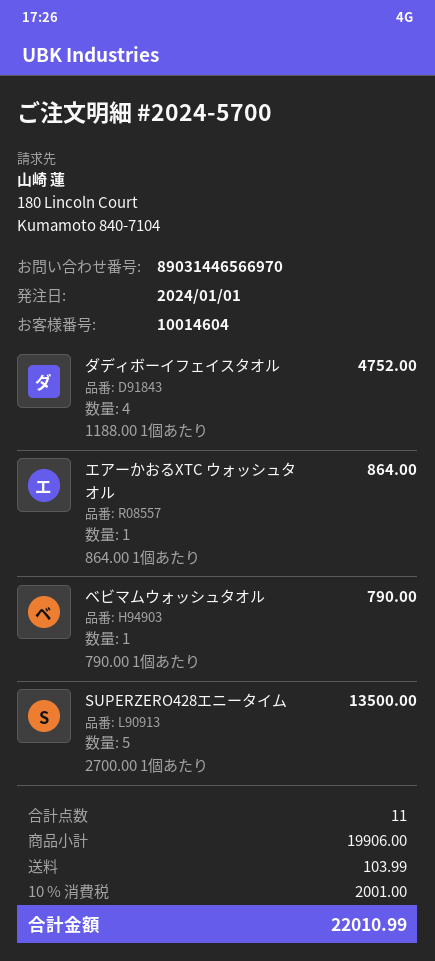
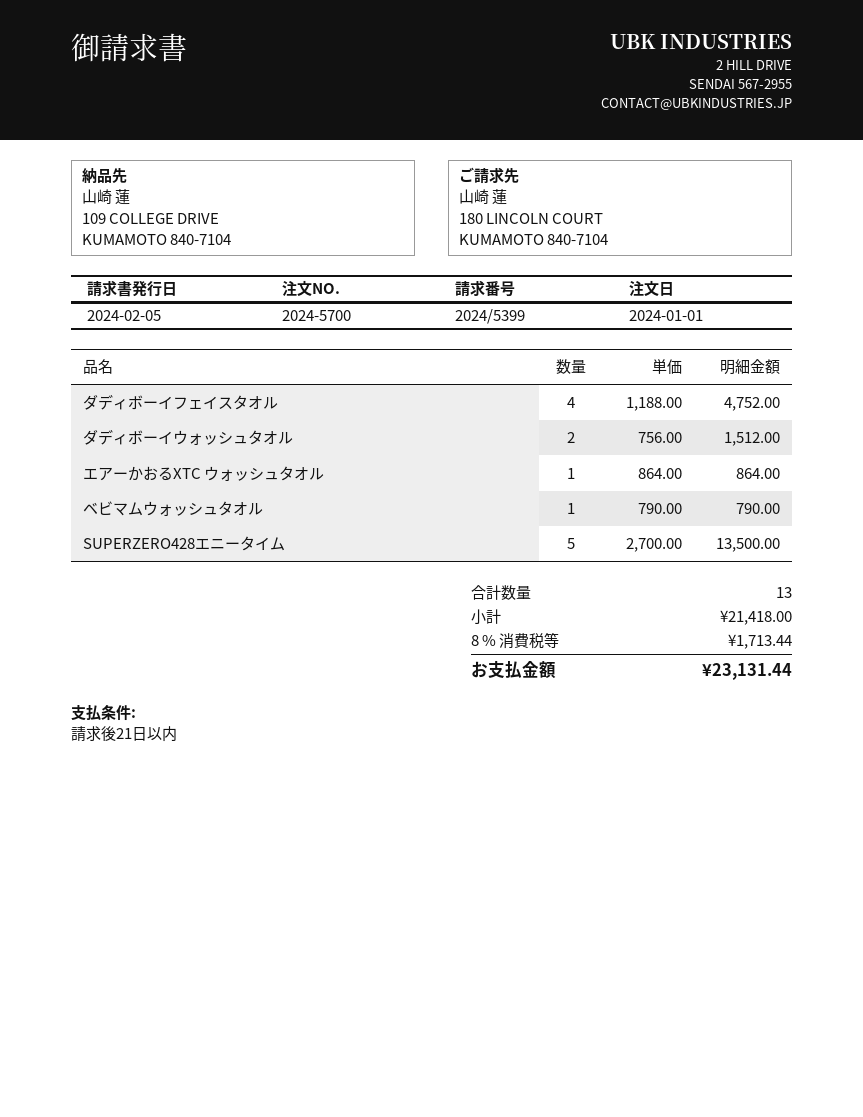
ダディボーイウォッシュタオル: none -> 2 x 756.00 = 1512.00
total quantity: 11 -> 13
subtotal: 19906.00 -> 21418.00
shipping: 103.99 -> none
tax: 10% = 2001.00 -> 8% = 1713.44
total: 22010.99 -> 23131.44

